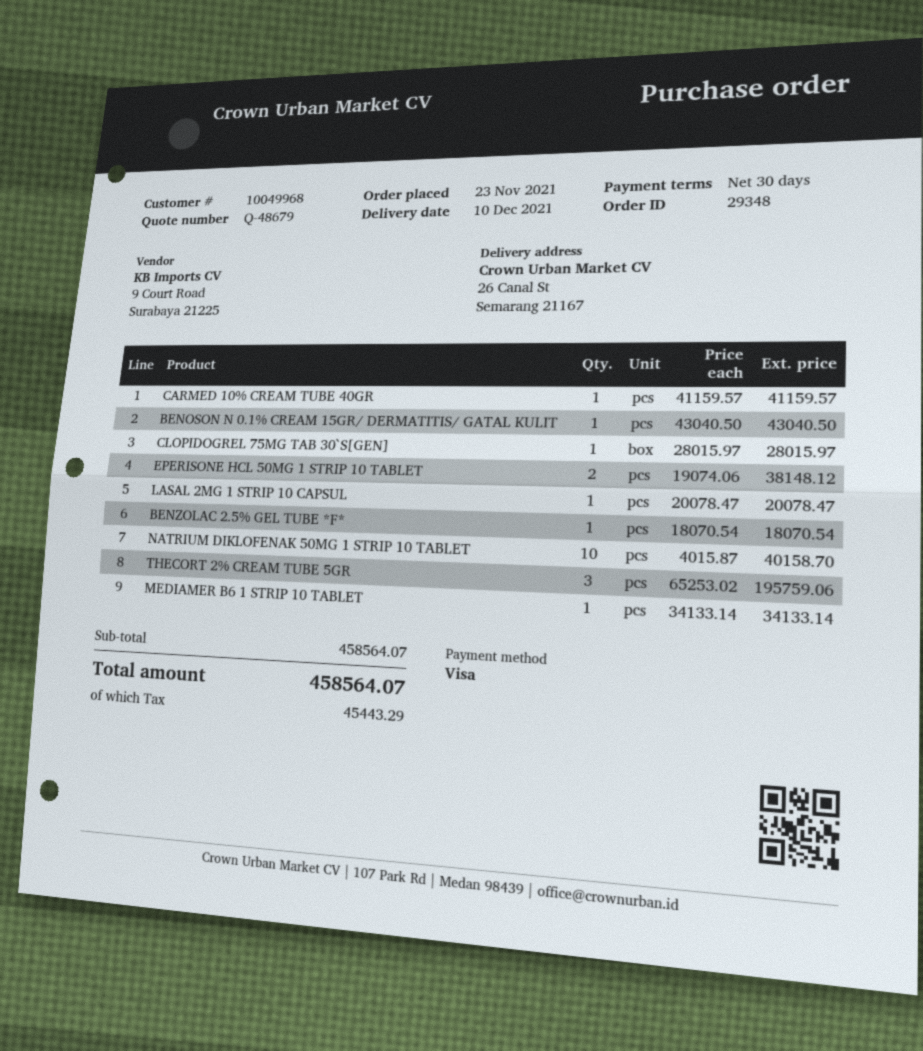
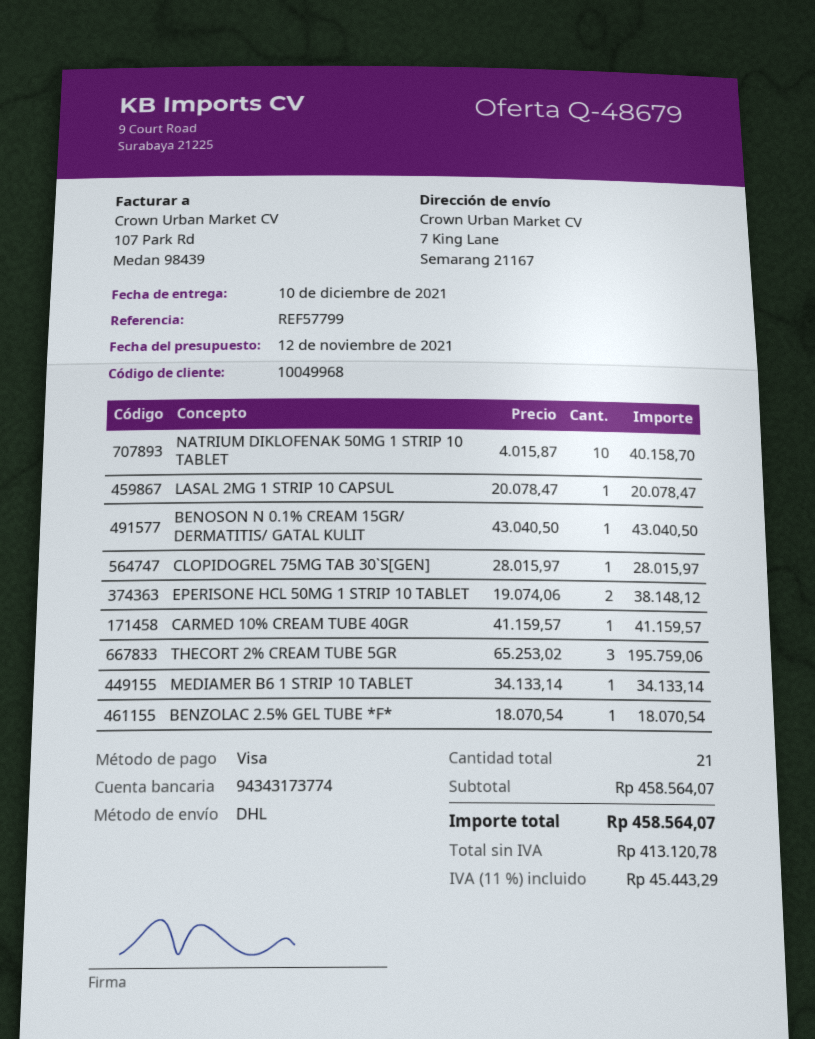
ship to: 26 Canal St, Semarang 21167 -> 7 King Lane, Semarang 21167

